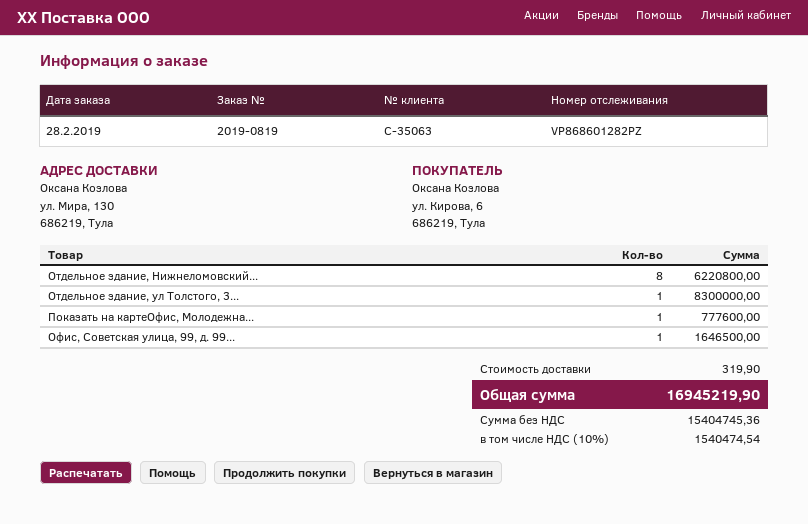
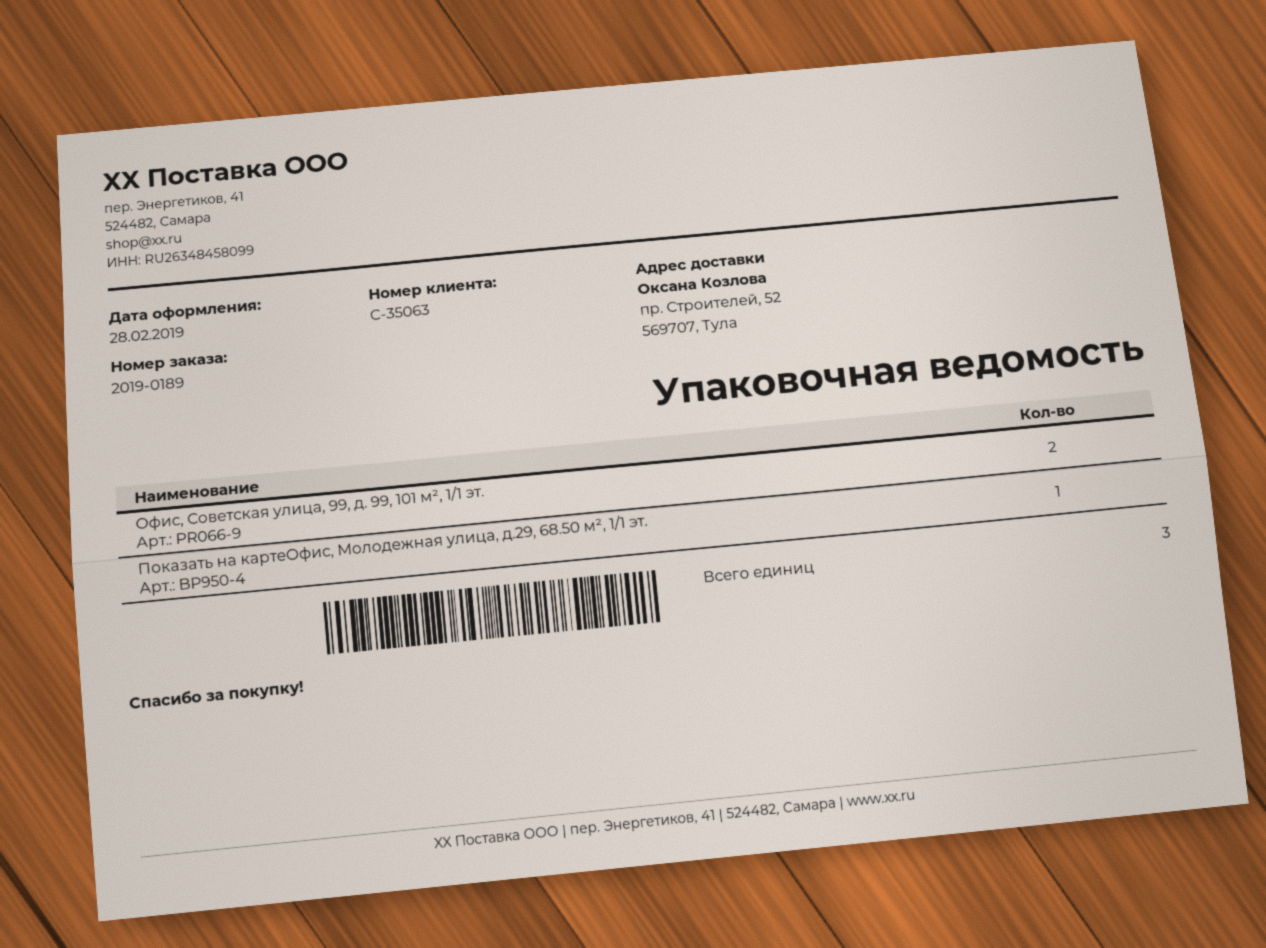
order number: 2019-0819 -> 2019-0189
ship to: ул. Мира, 130, 686219, Тула -> пр. Строителей, 52, 569707, Тула
Отдельное здание, Нижнеломовский...: 8 -> none
Отдельное здание, ул Толстого, 3...: 1 -> none
Офис, Советская улица, 99, д. 99...: 1 -> 2

